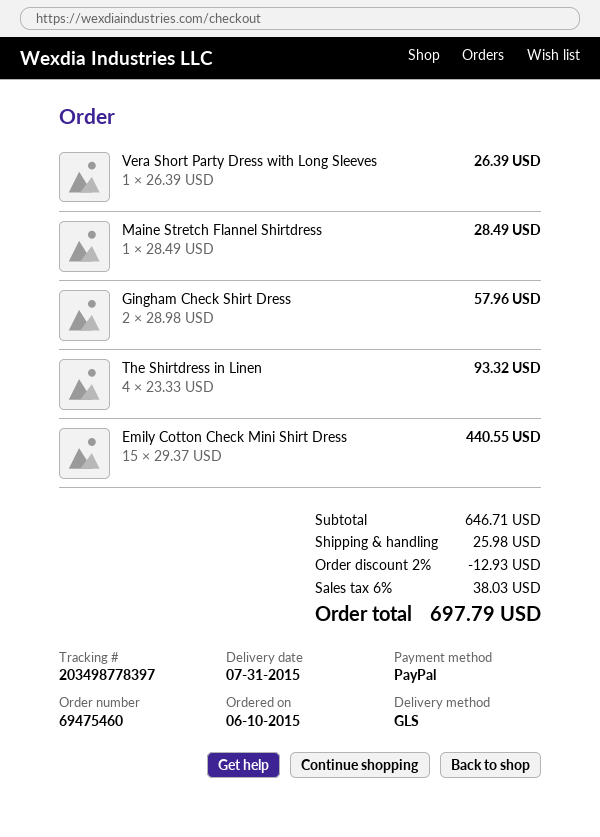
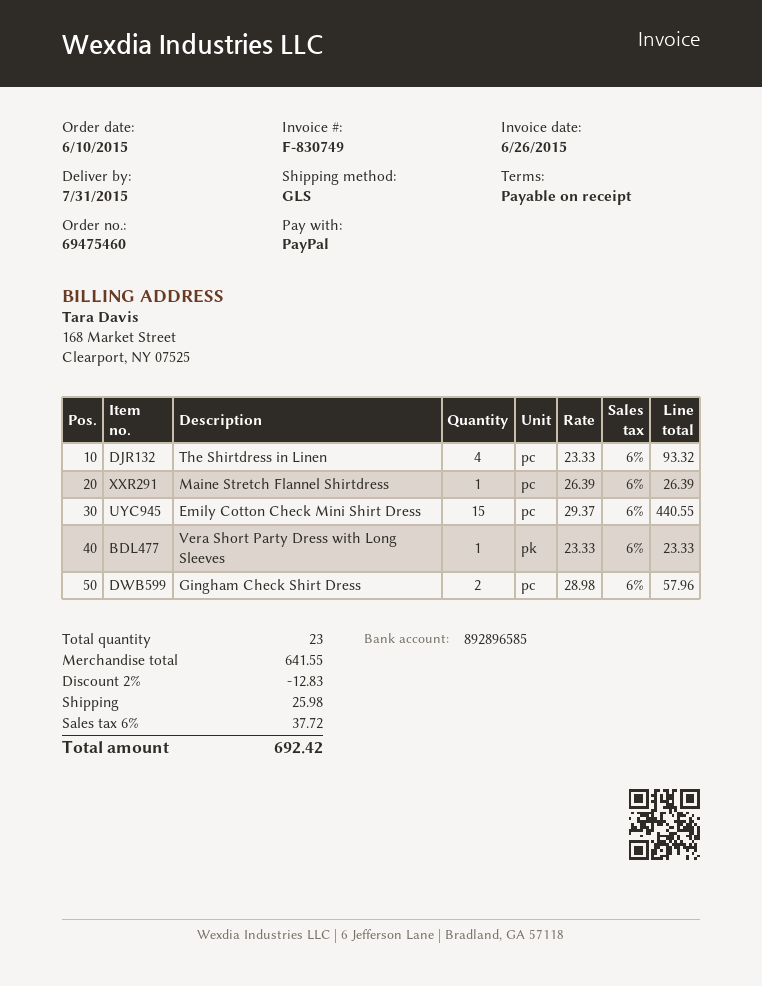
Vera Short Party Dress with Long Sleeves: 1 x 26.39 = 26.39 -> 1 x 23.33 = 23.33
Maine Stretch Flannel Shirtdress: 1 x 28.49 = 28.49 -> 1 x 26.39 = 26.39
subtotal: 646.71 -> 641.55
discount: 2% = 12.93 -> 2% = 12.83
tax: 6% = 38.03 -> 6% = 37.72
total: 697.79 -> 692.42

